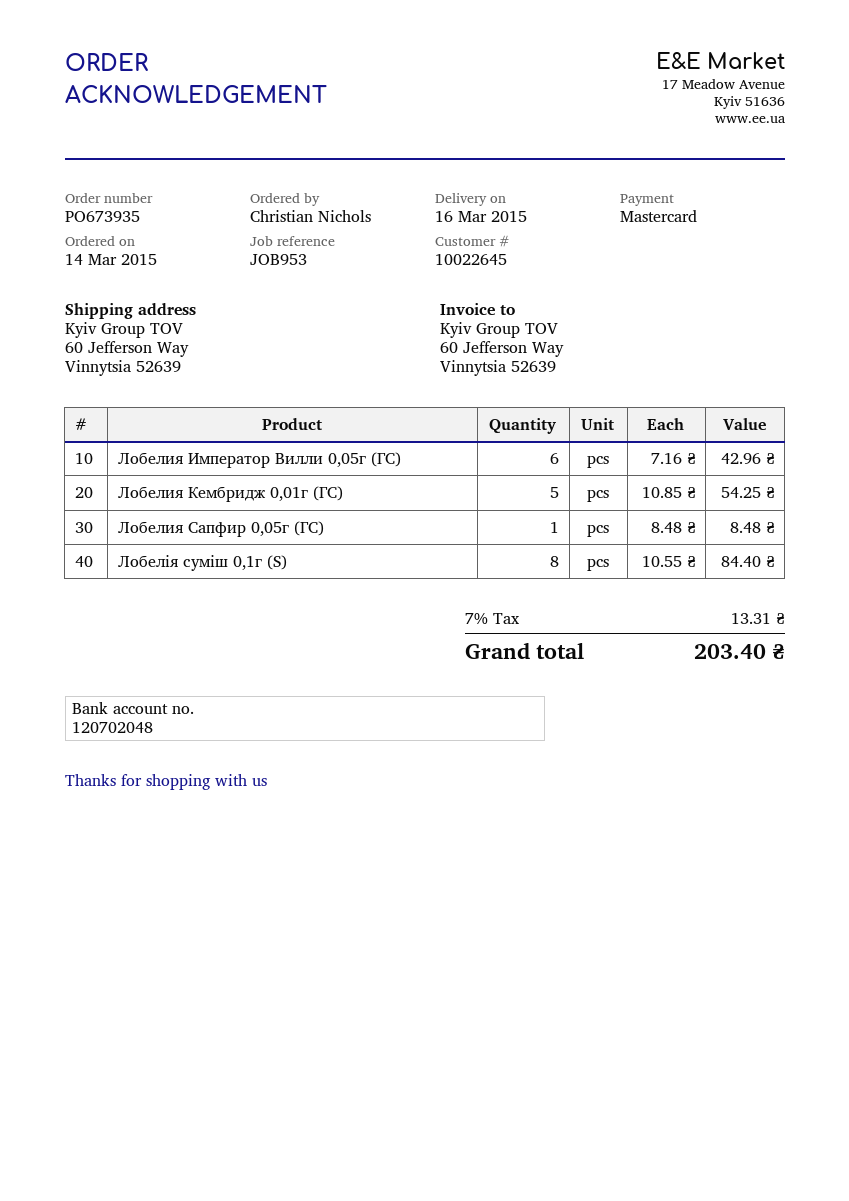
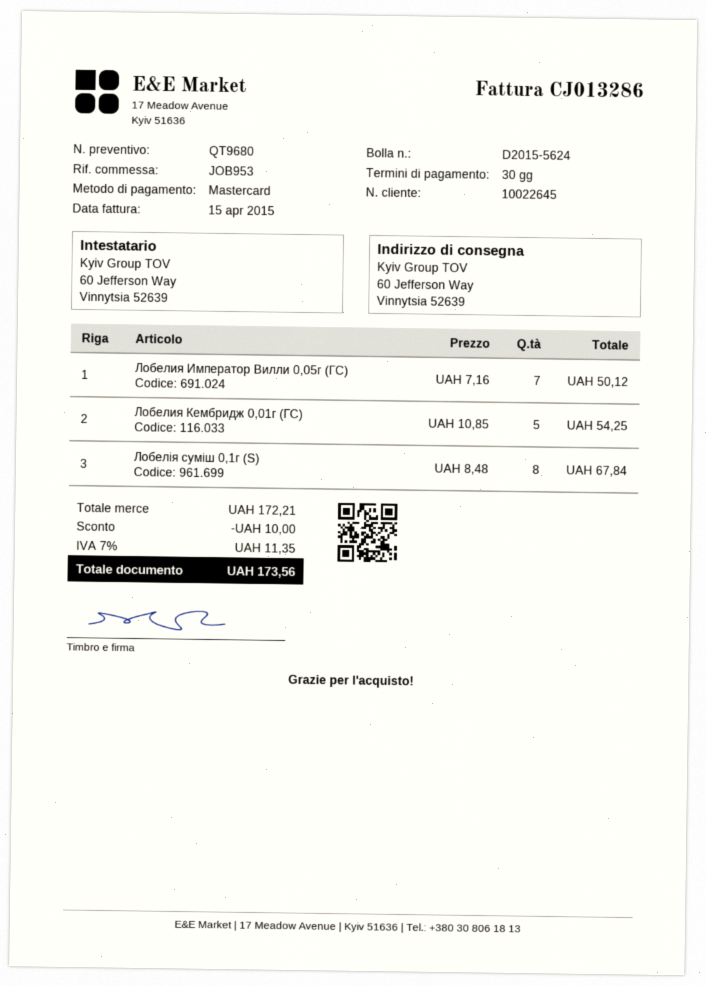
Лобелия Император Вилли 0,05г (ГС): 6 x 7.16 = 42.96 -> 7 x 7.16 = 50.12
Лобелия Сапфир 0,05г (ГС): 1 x 8.48 = 8.48 -> none
Лобелія суміш 0,1г (S): 8 x 10.55 = 84.40 -> 8 x 8.48 = 67.84
discount: none -> 10.00
tax: 7% = 13.31 -> 7% = 11.35
total: 203.40 -> 173.56

